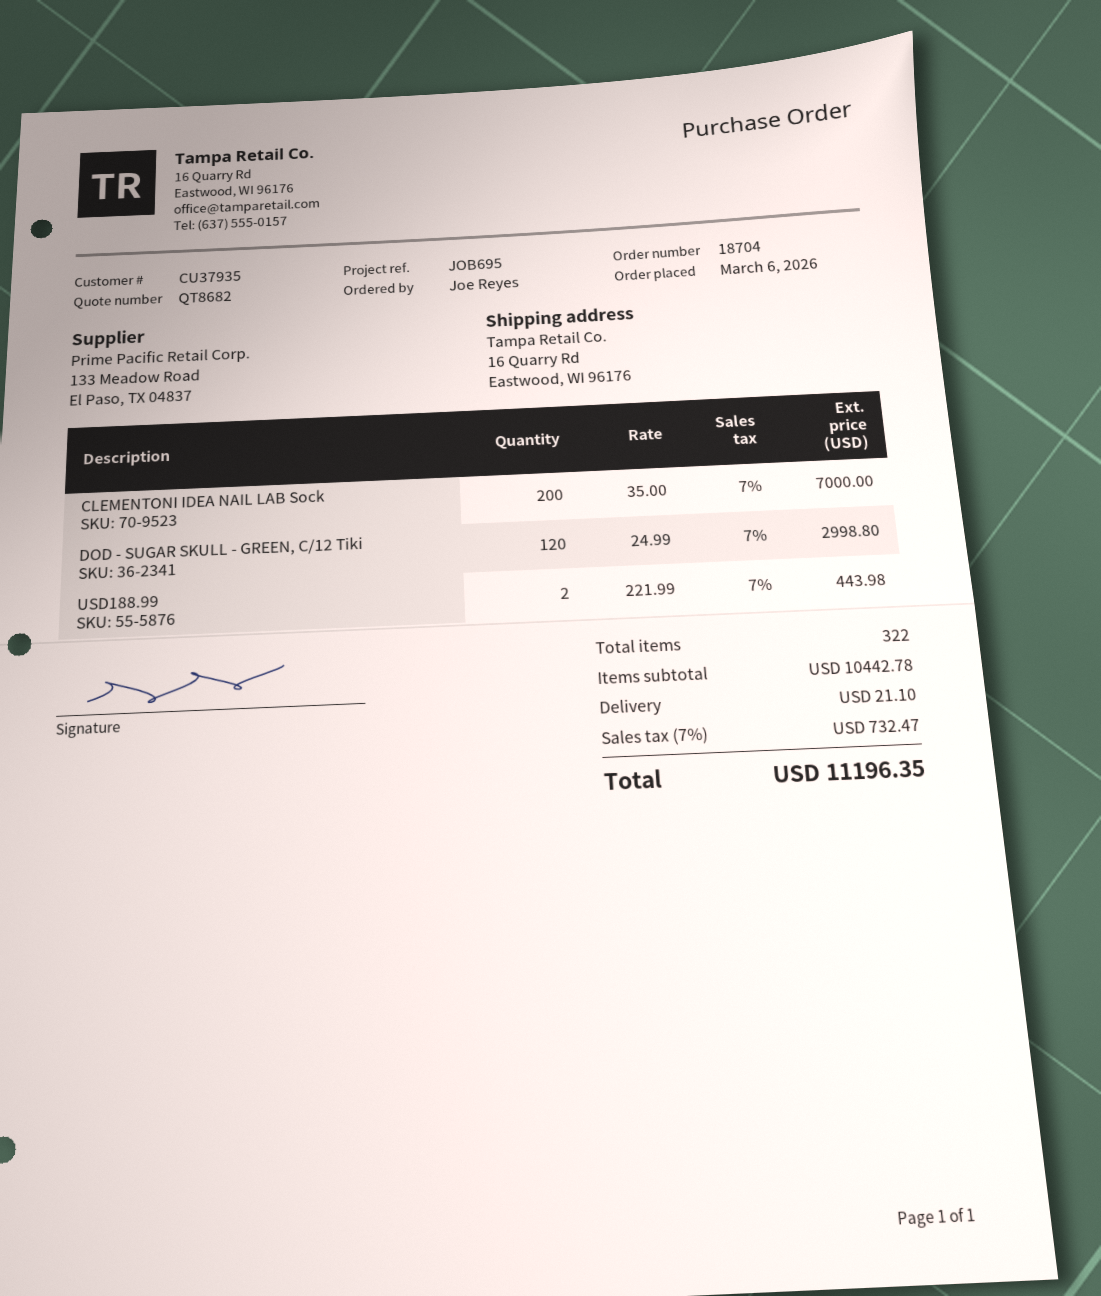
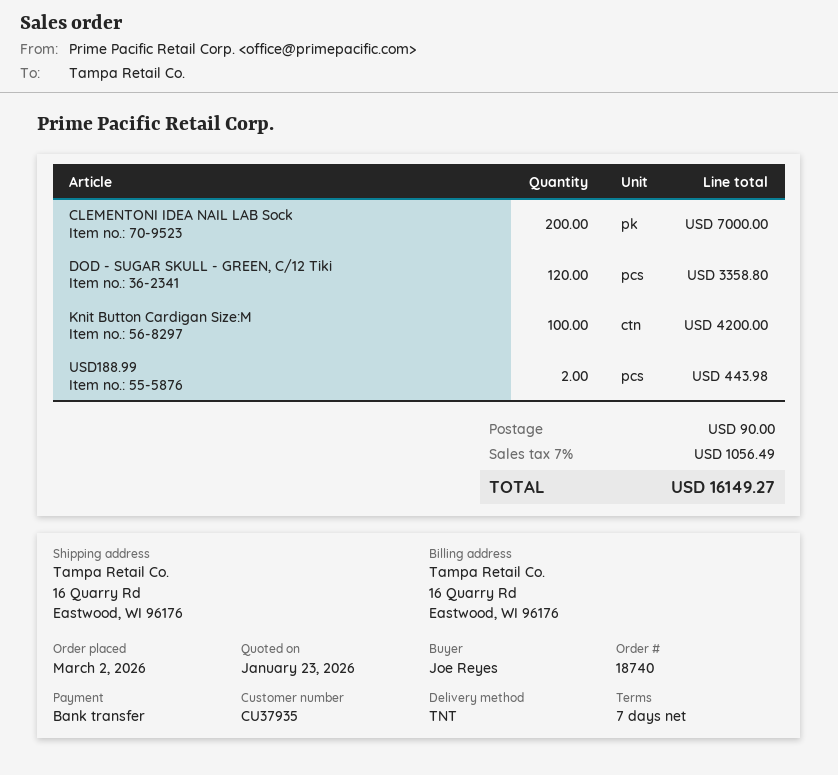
order number: 18704 -> 18740
order date: 2026-03-06 -> 2026-03-02
DOD - SUGAR SKULL - GREEN, C/12 Tiki: 120 for 2998.80 -> 120 for 3358.80
Knit Button Cardigan Size:M: none -> 100 for 4200.00
shipping: 21.10 -> 90.00
tax: 7% = 732.47 -> 7% = 1056.49
total: 11196.35 -> 16149.27

